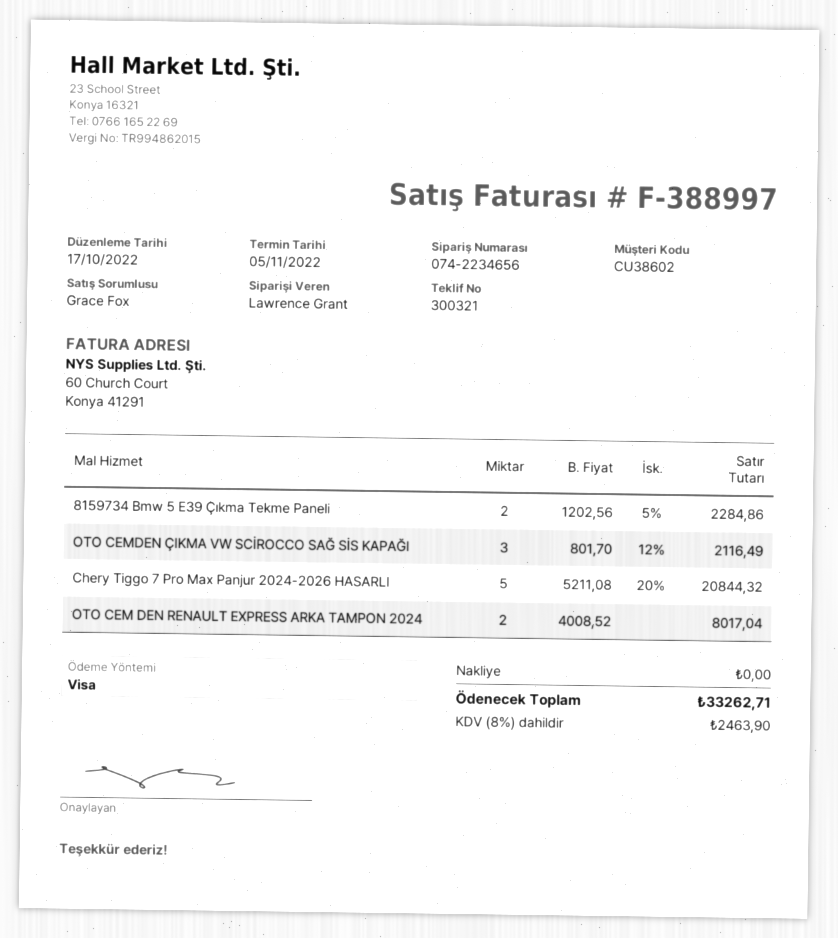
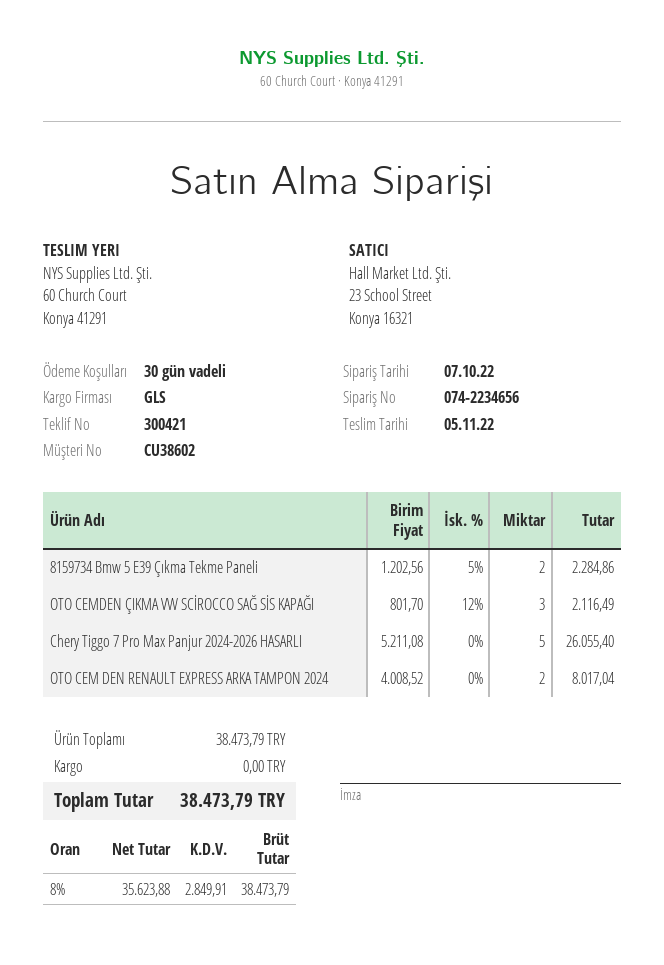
quote number: 300321 -> 300421
Chery Tiggo 7 Pro Max Panjur 2024-2026 HASARLI: 5 x 5211.08 - 20% = 20844.32 -> 5 x 5211.08 = 26055.40
tax: 8% = 2463.90 -> 8% = 2849.91
total: 33262.71 -> 38473.79

